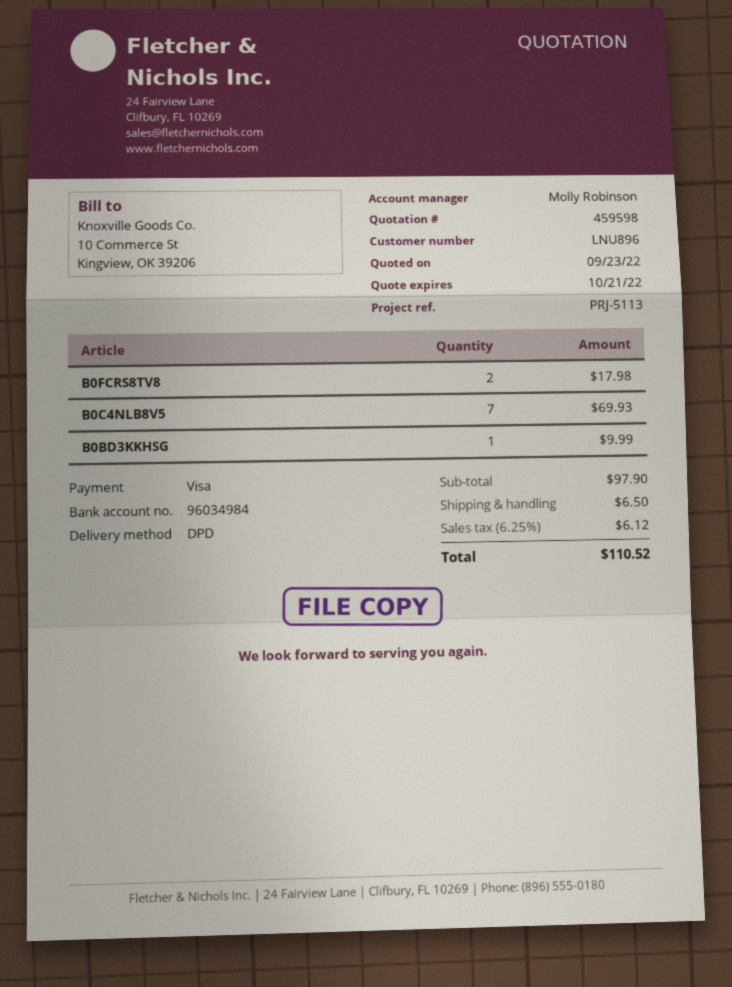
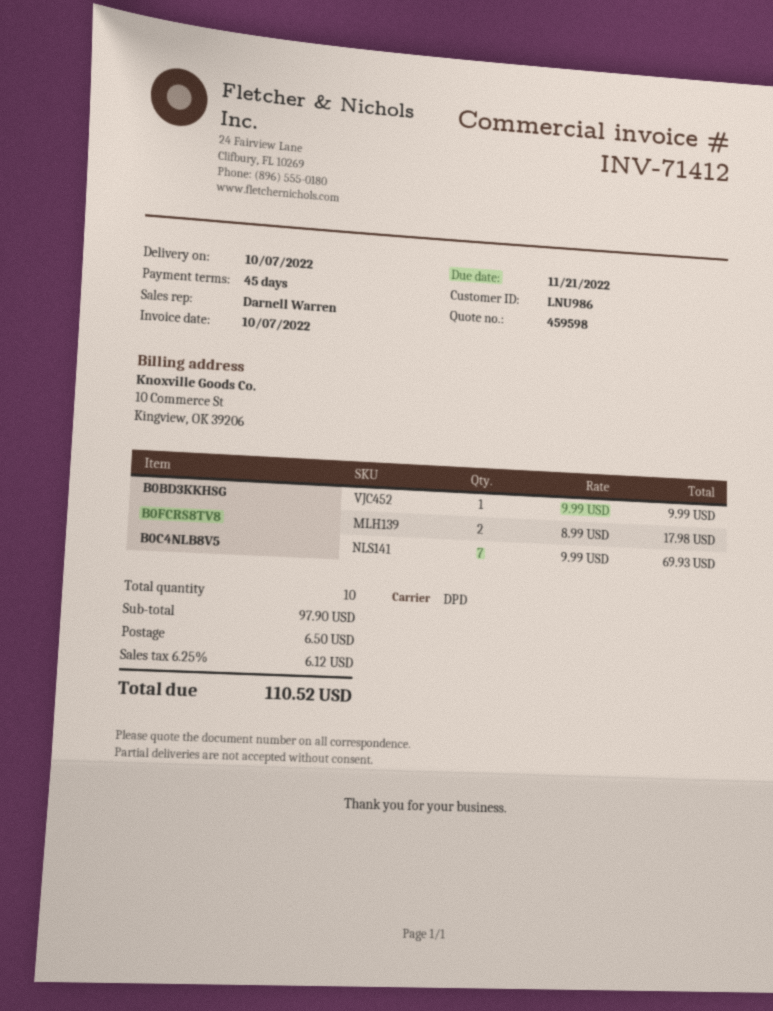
customer number: LNU896 -> LNU986
sales rep: Molly Robinson -> Darnell Warren

